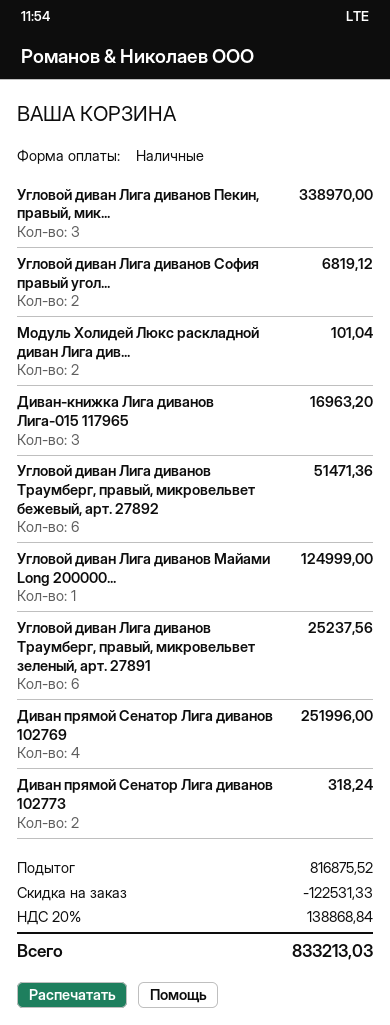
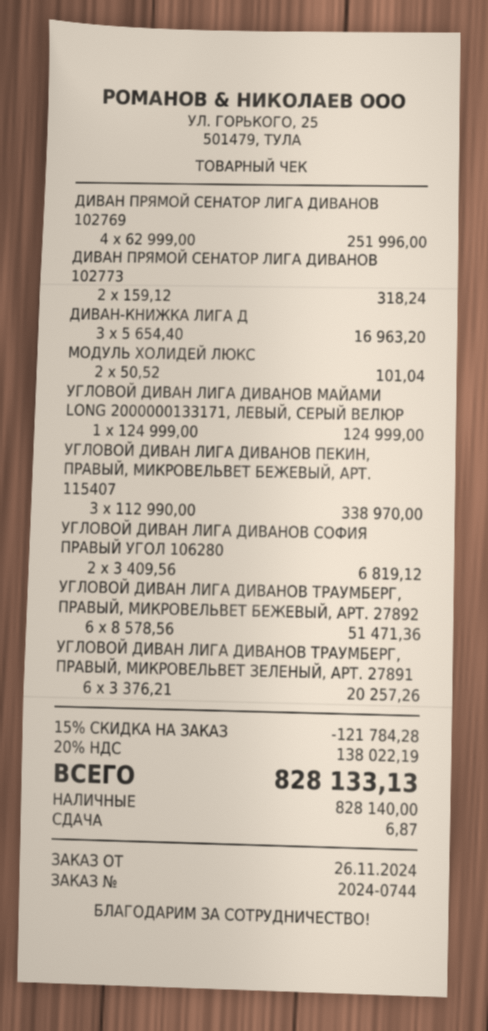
Угловой диван Лига диванов Траумберг, правый, микровельвет зеленый, арт. 27891: 6 for 25237.56 -> 6 for 20257.26
discount: 122531.33 -> 121784.28
tax: 20% = 138868.84 -> 20% = 138022.19
total: 833213.03 -> 828133.13

